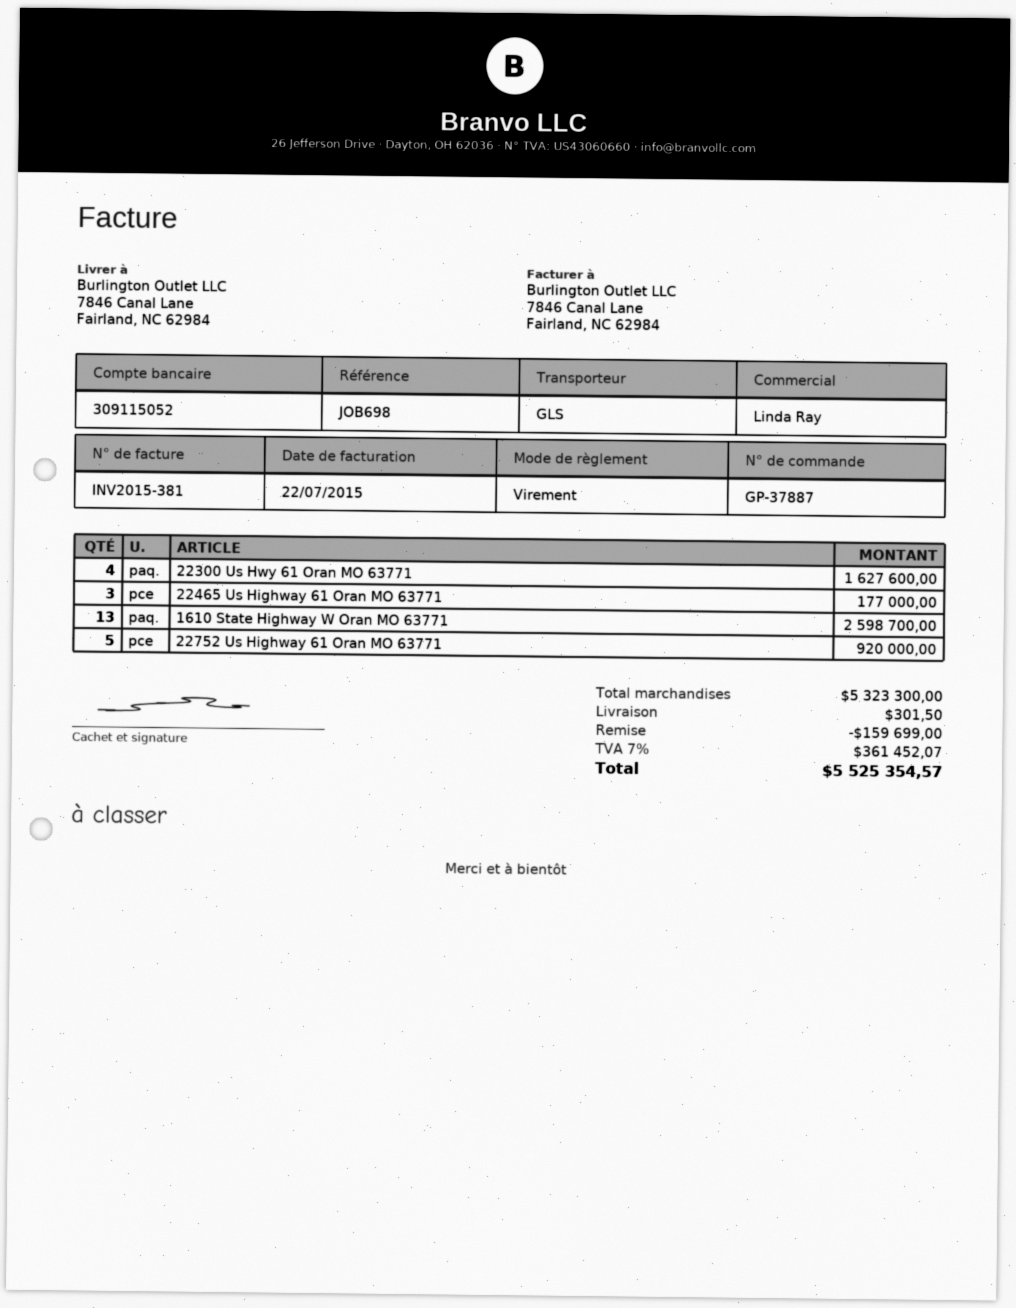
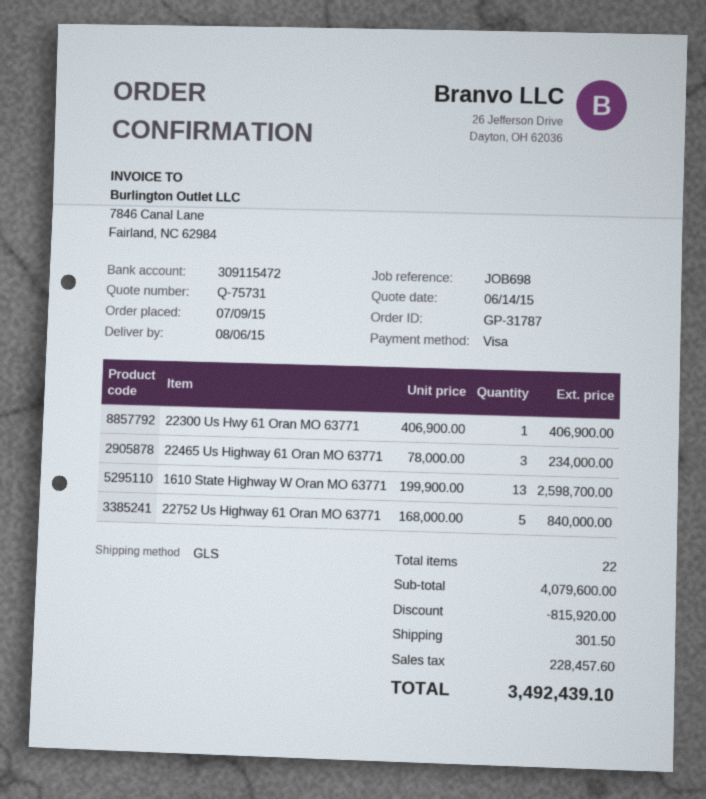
order number: GP-37887 -> GP-31787
payment method: bank transfer -> Visa
bank account: 309115052 -> 309115472
22300 Us Hwy 61 Oran MO 63771: 4 for 1627600.00 -> 1 for 406900.00
22465 Us Highway 61 Oran MO 63771: 3 for 177000.00 -> 3 for 234000.00
22752 Us Highway 61 Oran MO 63771: 5 for 920000.00 -> 5 for 840000.00
subtotal: 5323300.00 -> 4079600.00
discount: 159699.00 -> 815920.00
tax: 361452.07 -> 228457.60
total: 5525354.57 -> 3492439.10

